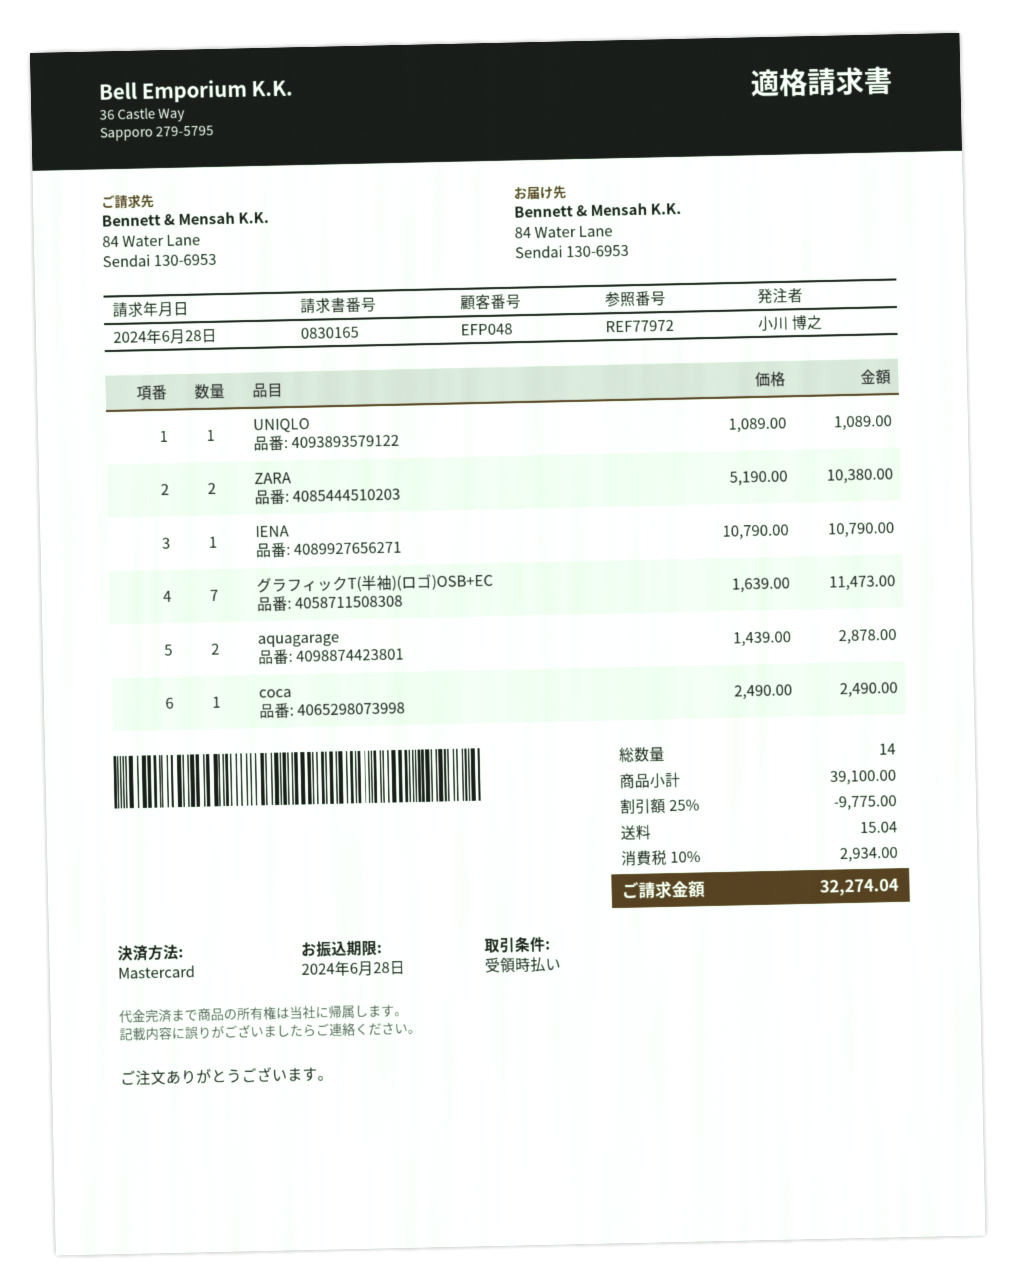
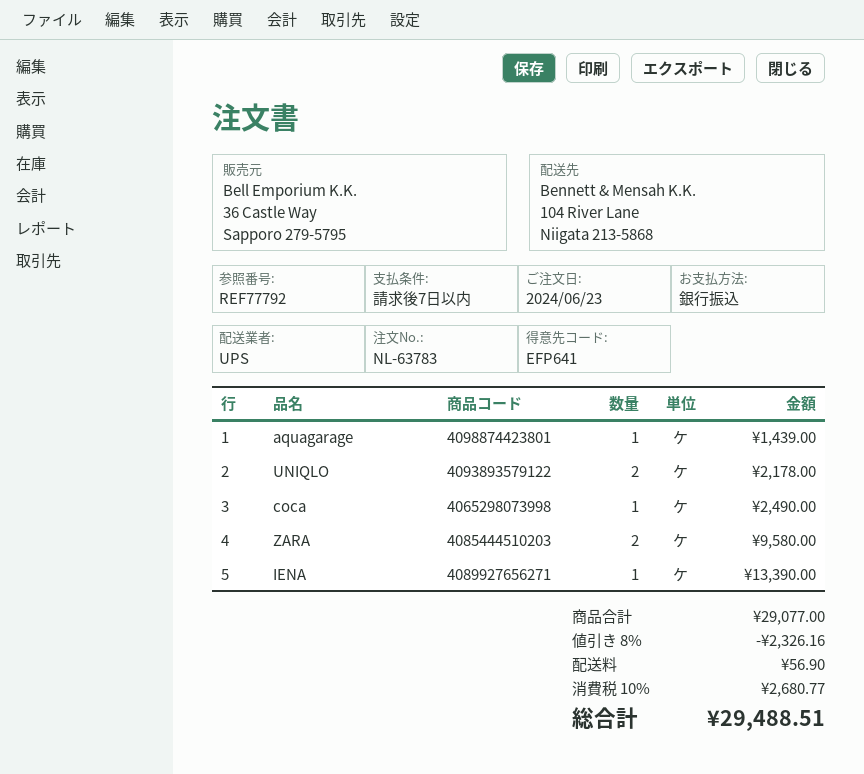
payment terms: on receipt -> 7 days
customer number: EFP048 -> EFP641
reference: REF77972 -> REF77792
payment method: Mastercard -> bank transfer
ship to: 84 Water Lane, Sendai 130-6953 -> 104 River Lane, Niigata 213-5868
UNIQLO: 1 for 1089.00 -> 2 for 2178.00
ZARA: 2 for 10380.00 -> 2 for 9580.00
IENA: 1 for 10790.00 -> 1 for 13390.00
グラフィックT(半袖)(ロゴ)OSB+EC: 7 for 11473.00 -> none
aquagarage: 2 for 2878.00 -> 1 for 1439.00
subtotal: 39100.00 -> 29077.00
discount: 25% = 9775.00 -> 8% = 2326.16
shipping: 15.04 -> 56.90
tax: 10% = 2934.00 -> 10% = 2680.77
total: 32274.04 -> 29488.51

